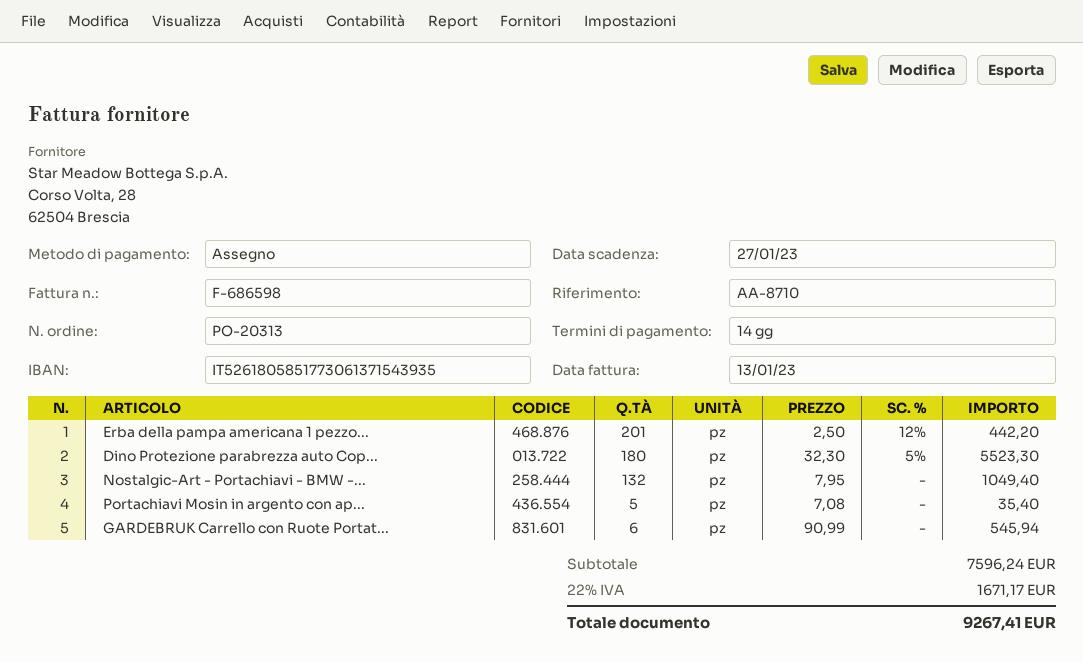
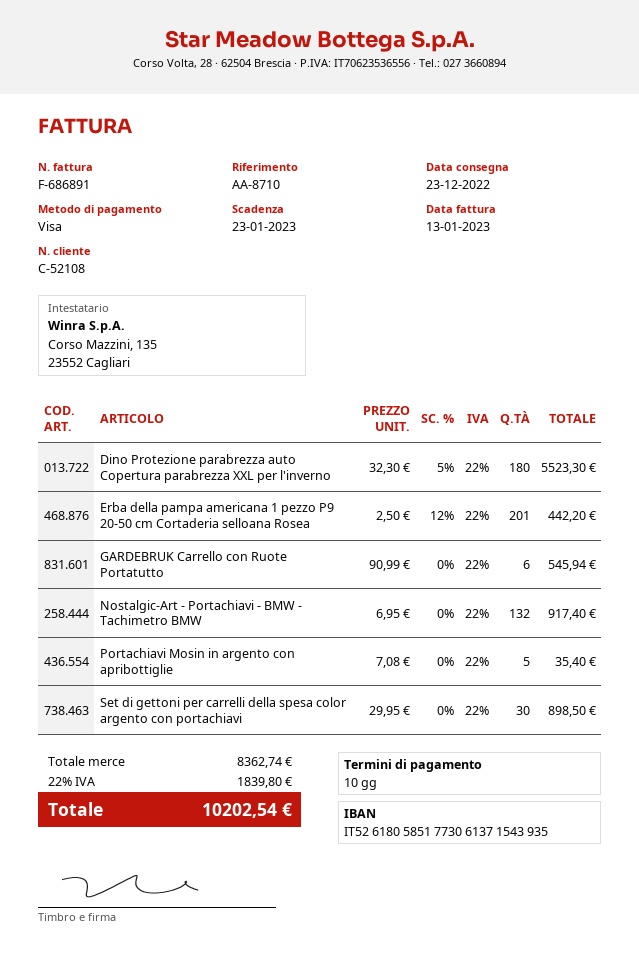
invoice number: F-686598 -> F-686891
payment terms: 14 days -> 10 days
due date: 2023-01-27 -> 2023-01-23
payment method: cheque -> Visa
Nostalgic-Art - Portachiavi - BMW -...: 132 x 7.95 = 1049.40 -> 132 x 6.95 = 917.40
Set di gettoni per carrelli della spesa color argento con portachiavi: none -> 30 x 29.95 = 898.50
subtotal: 7596.24 -> 8362.74
tax: 22% = 1671.17 -> 22% = 1839.80
total: 9267.41 -> 10202.54

